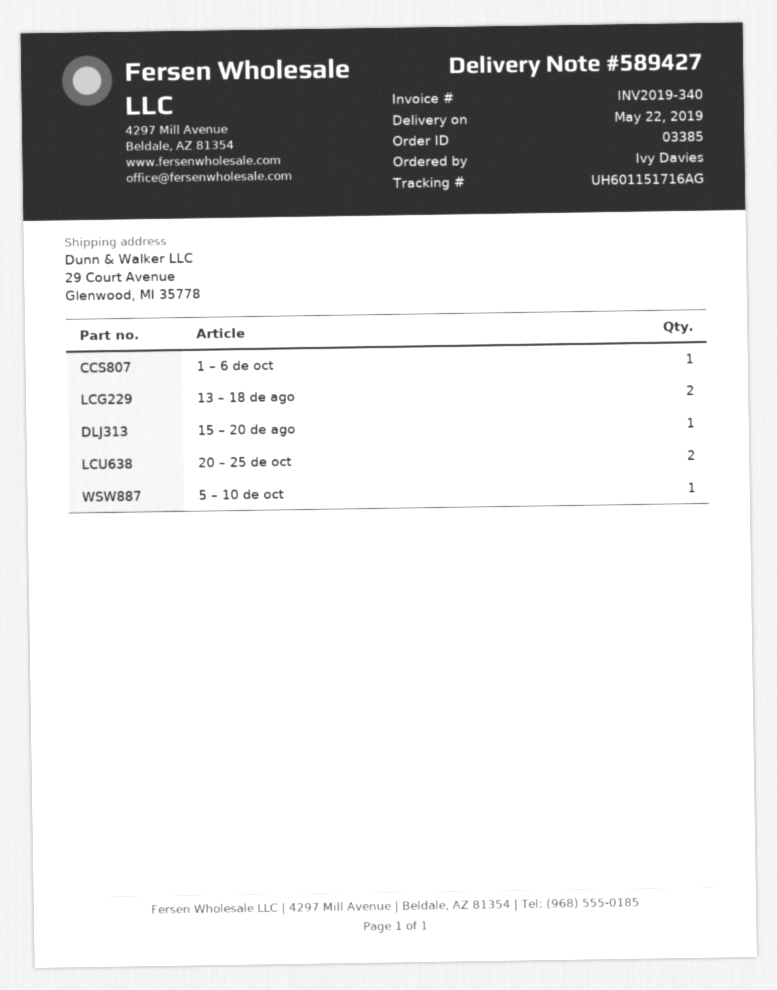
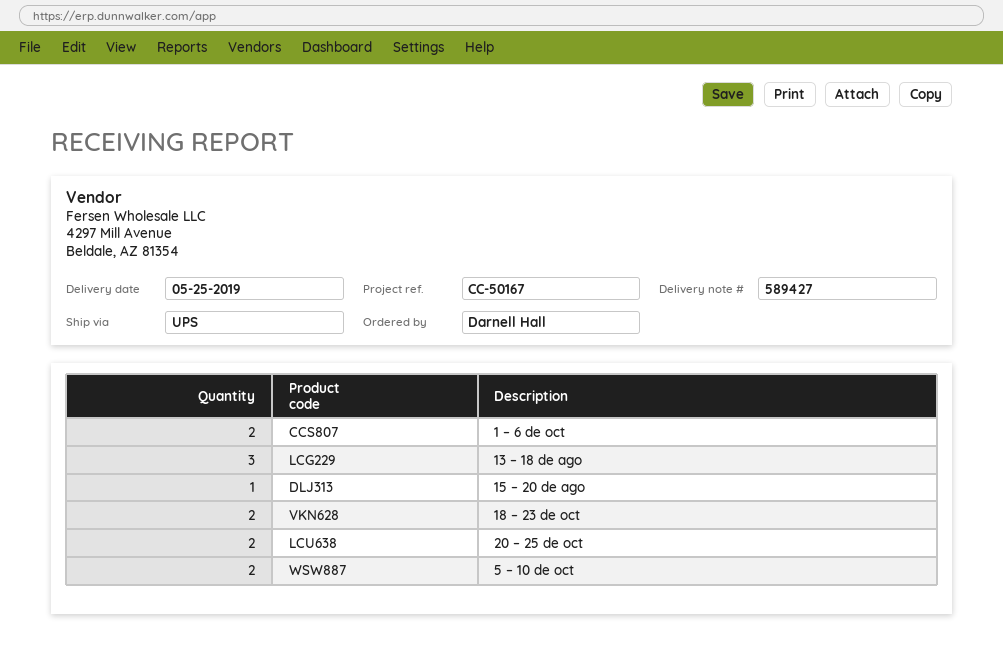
delivery date: 2019-05-22 -> 2019-05-25
ordered by: Ivy Davies -> Darnell Hall
1 – 6 de oct: 1 -> 2
13 – 18 de ago: 2 -> 3
5 – 10 de oct: 1 -> 2
18 – 23 de oct: none -> 2

